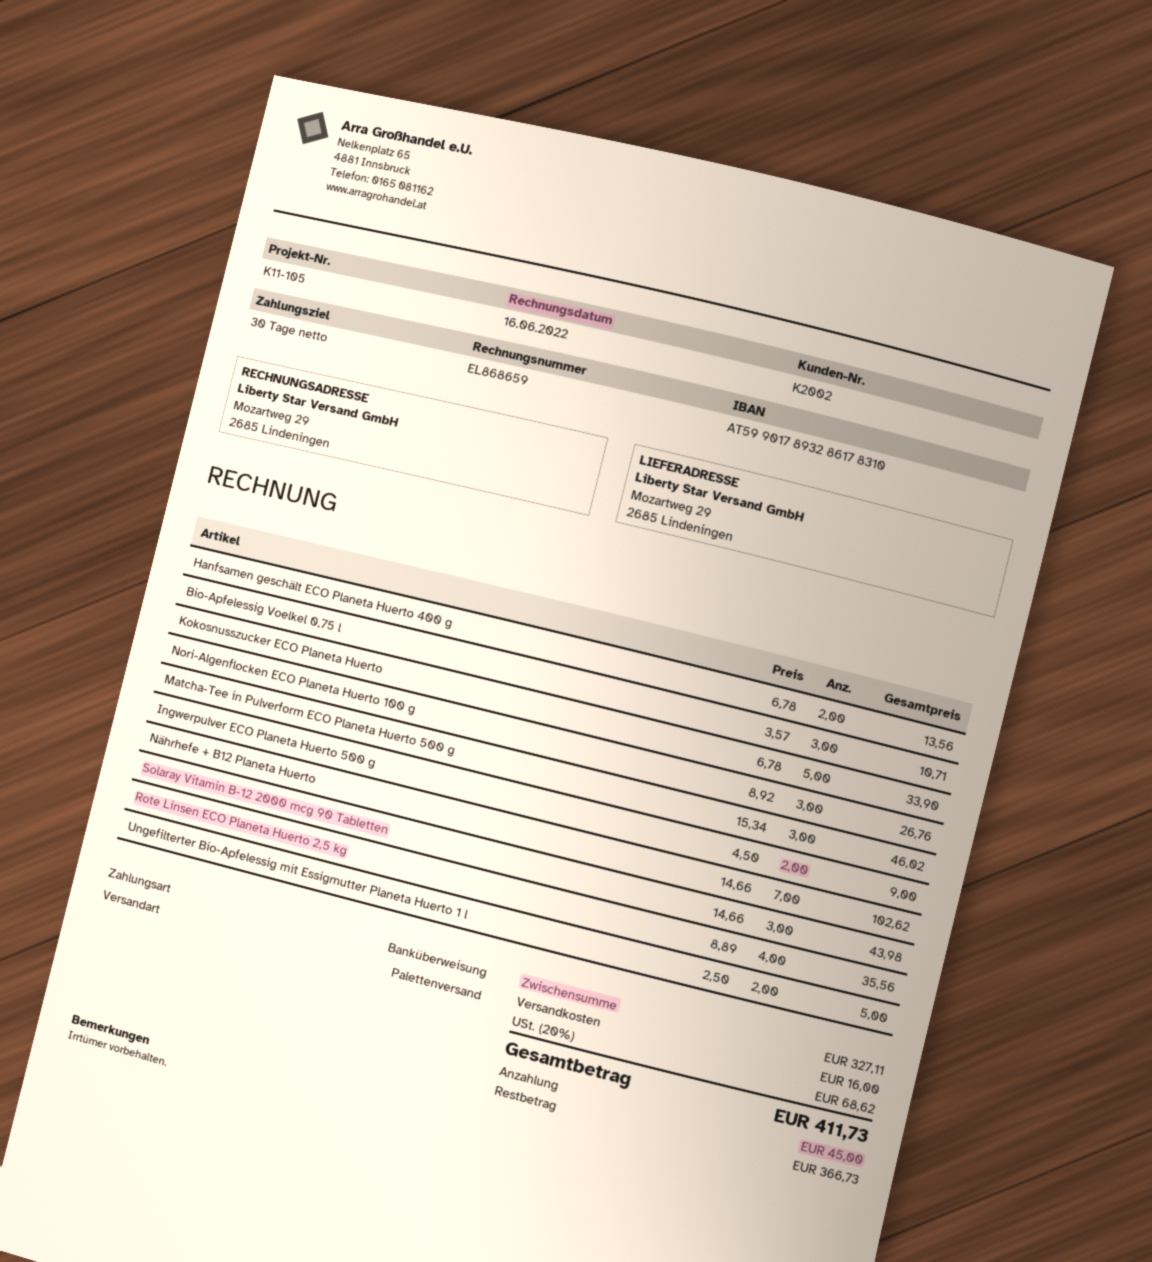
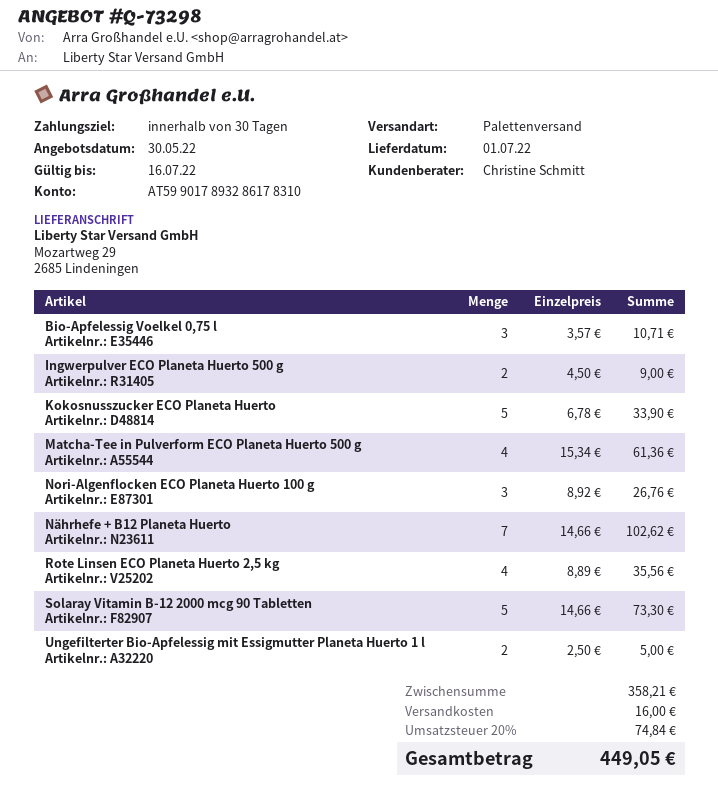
Hanfsamen geschält ECO Planeta Huerto 400 g: 2 x 6.78 = 13.56 -> none
Matcha-Tee in Pulverform ECO Planeta Huerto 500 g: 3 x 15.34 = 46.02 -> 4 x 15.34 = 61.36
Solaray Vitamin B-12 2000 mcg 90 Tabletten: 3 x 14.66 = 43.98 -> 5 x 14.66 = 73.30
subtotal: 327.11 -> 358.21
tax: 20% = 68.62 -> 20% = 74.84
total: 411.73 -> 449.05

